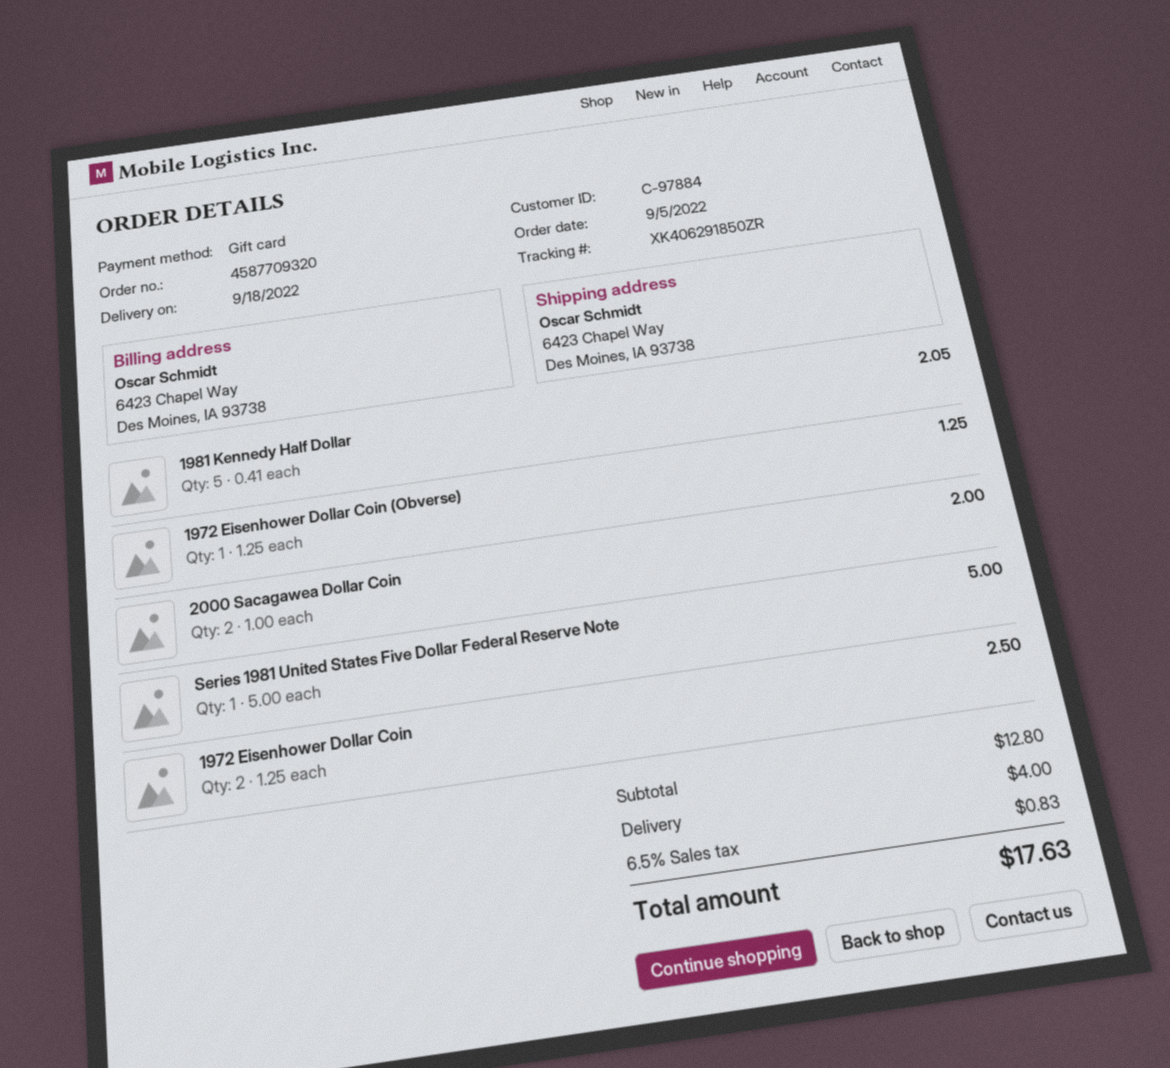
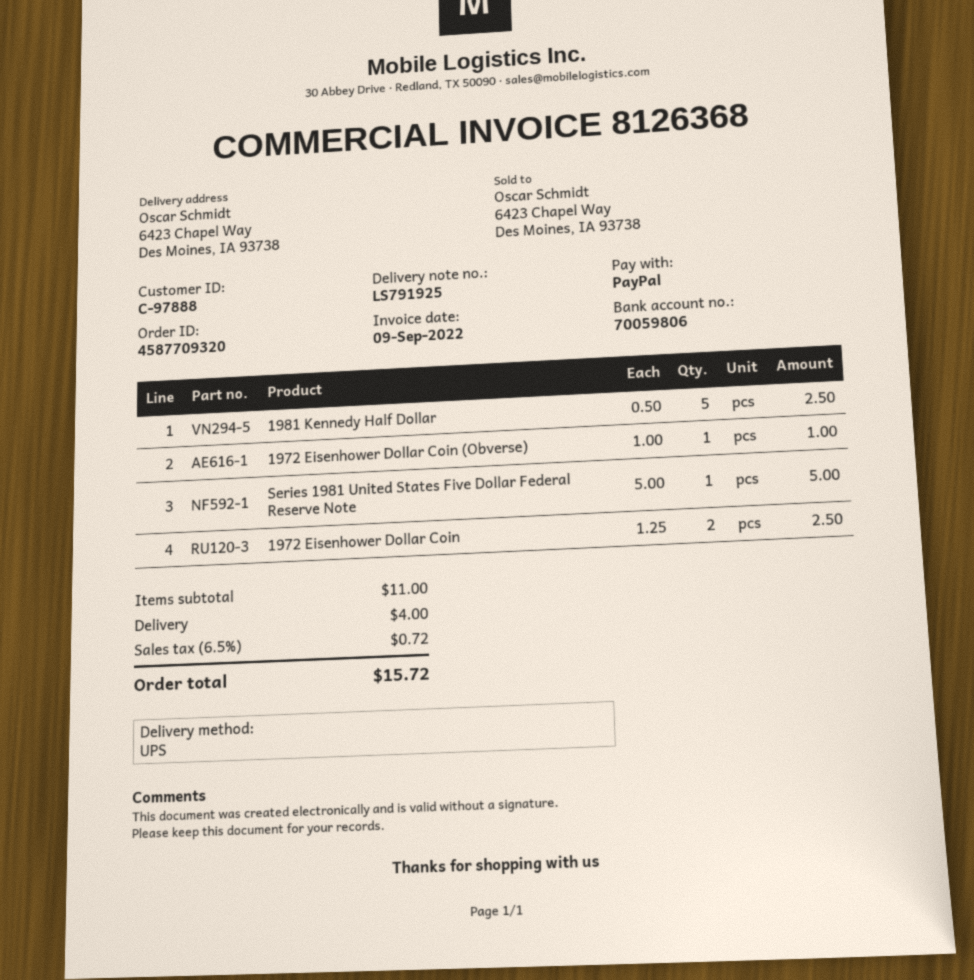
customer number: C-97884 -> C-97888
payment method: gift card -> PayPal
1981 Kennedy Half Dollar: 5 x 0.41 = 2.05 -> 5 x 0.50 = 2.50
1972 Eisenhower Dollar Coin (Obverse): 1 x 1.25 = 1.25 -> 1 x 1.00 = 1.00
2000 Sacagawea Dollar Coin: 2 x 1.00 = 2.00 -> none
subtotal: 12.80 -> 11.00
tax: 6.5% = 0.83 -> 6.5% = 0.72
total: 17.63 -> 15.72

